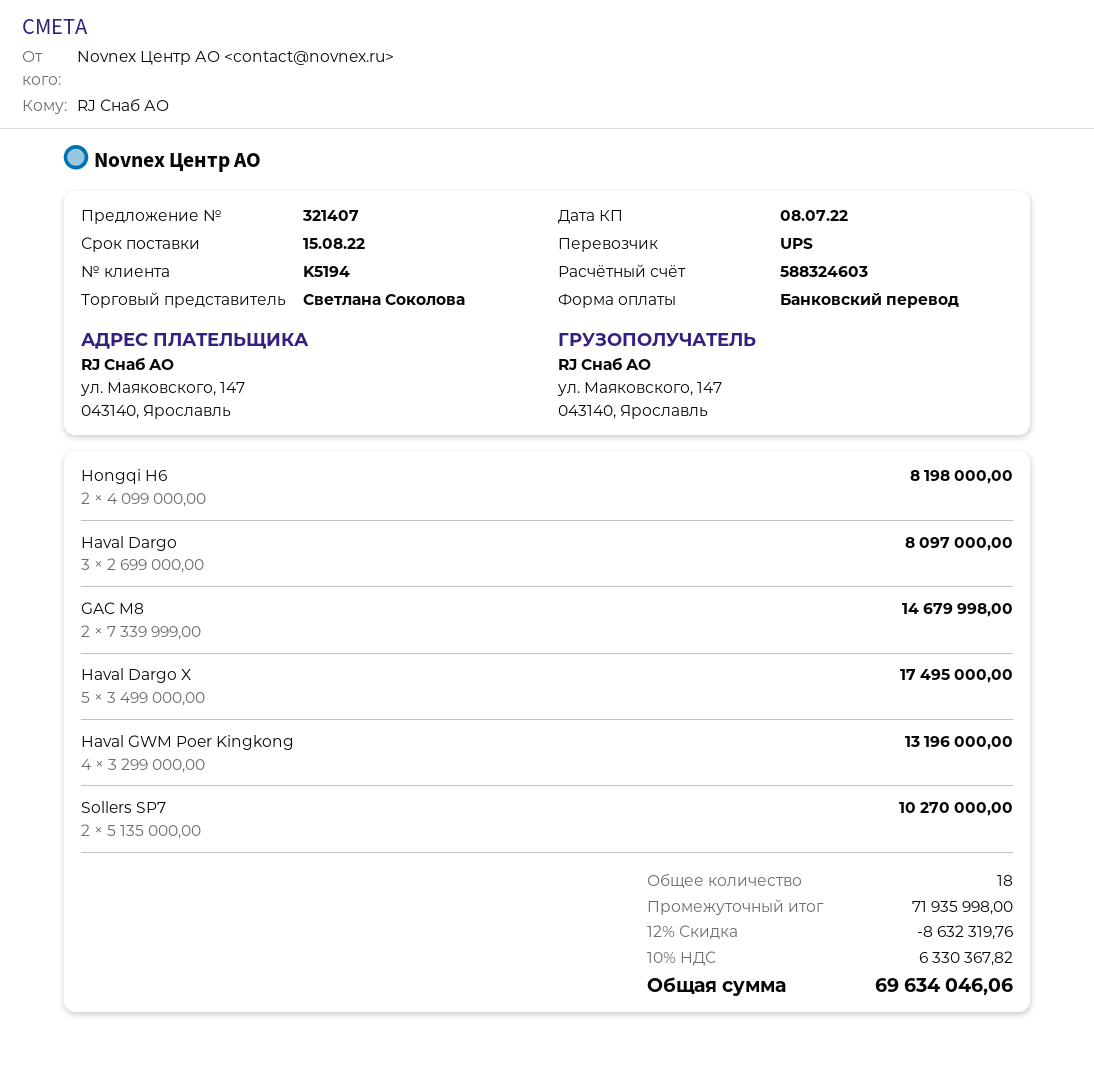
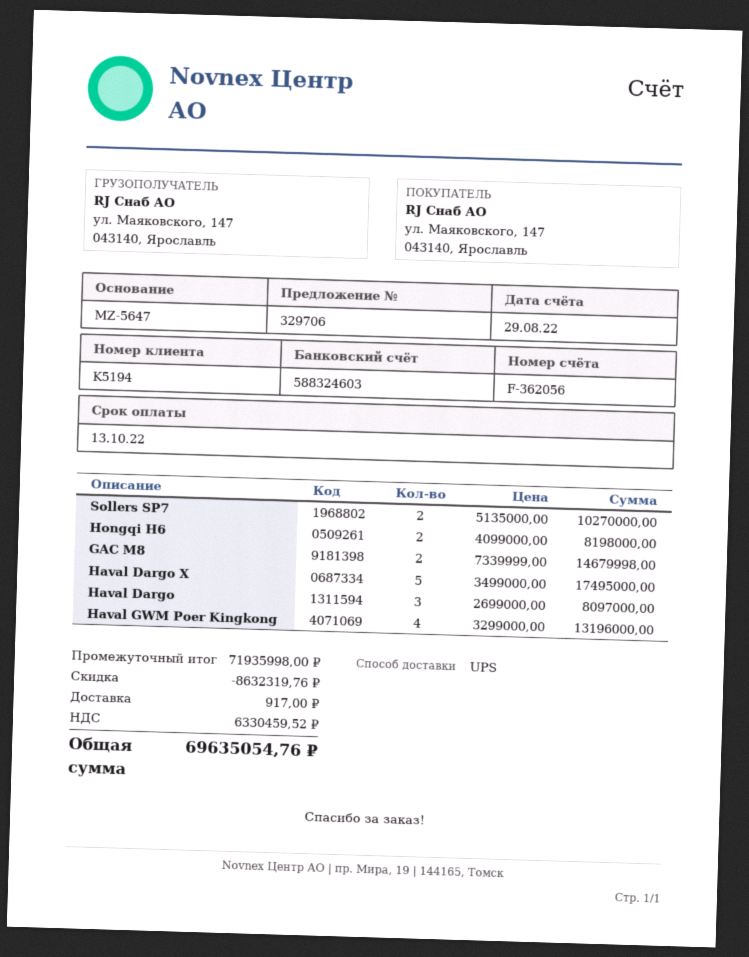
quote number: 321407 -> 329706
shipping: none -> 917.00
tax: 6330367.82 -> 6330459.52
total: 69634046.06 -> 69635054.76

